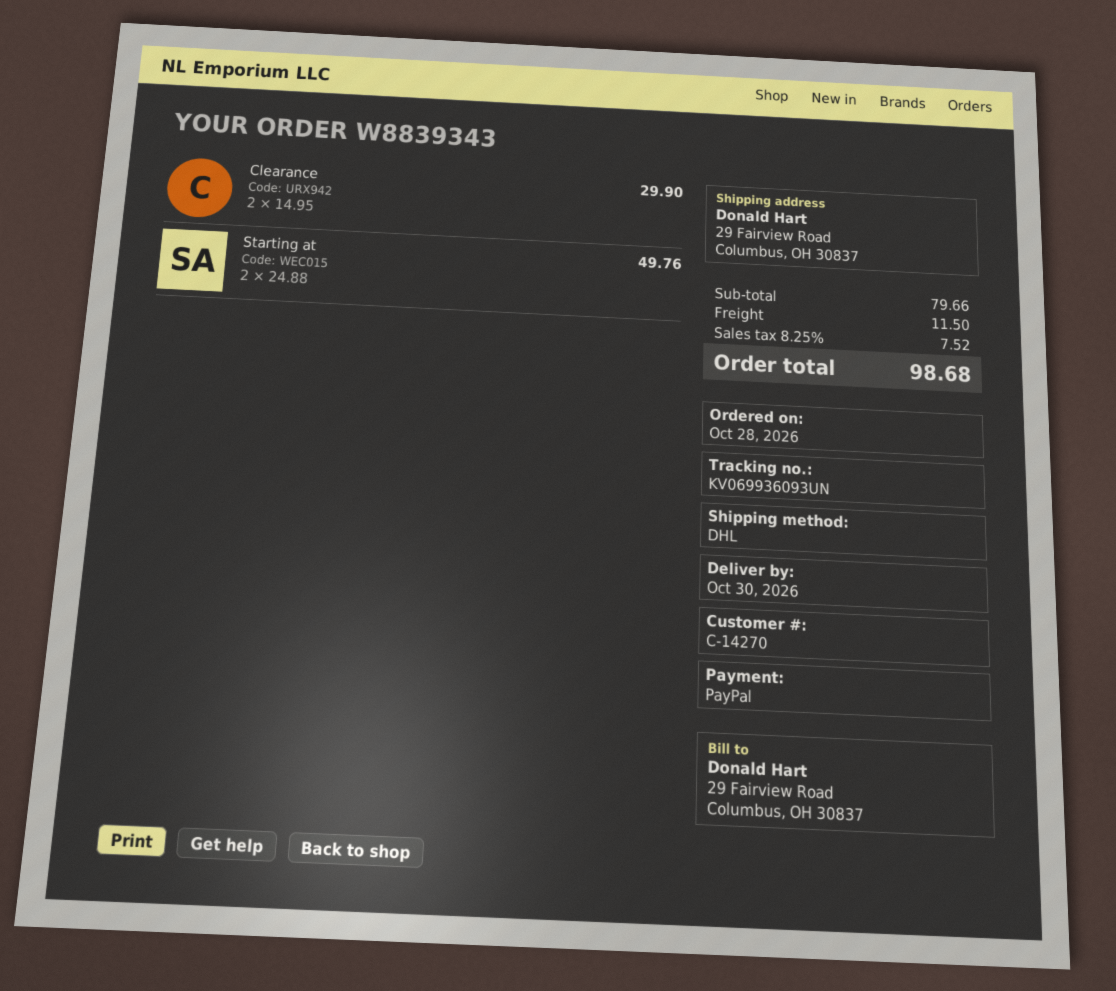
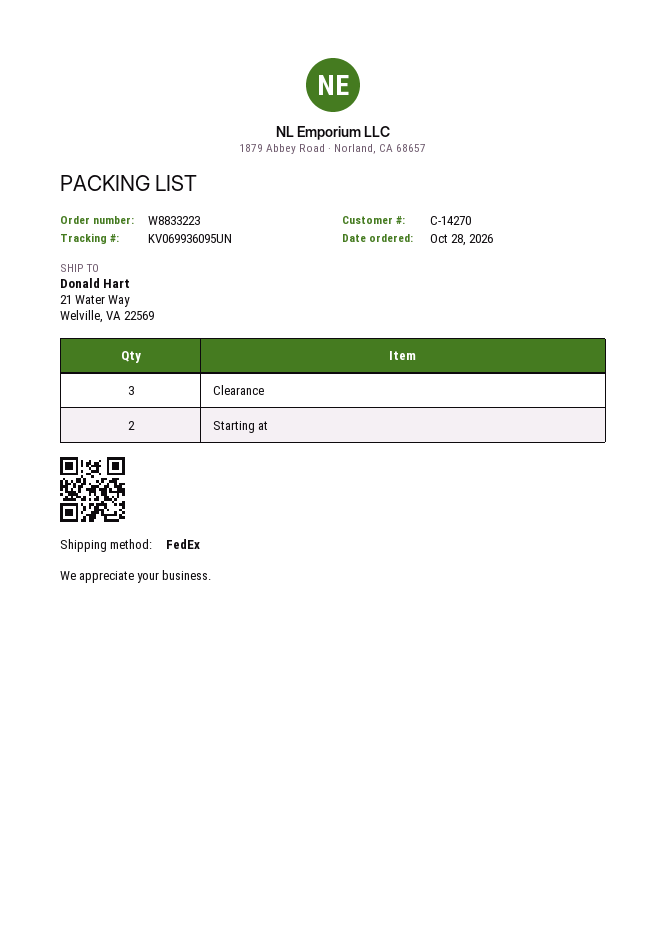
order number: W8839343 -> W8833223
shipping method: DHL -> FedEx
tracking number: KV069936093UN -> KV069936095UN
ship to: 29 Fairview Road, Columbus, OH 30837 -> 21 Water Way, Welville, VA 22569
Clearance: 2 -> 3

